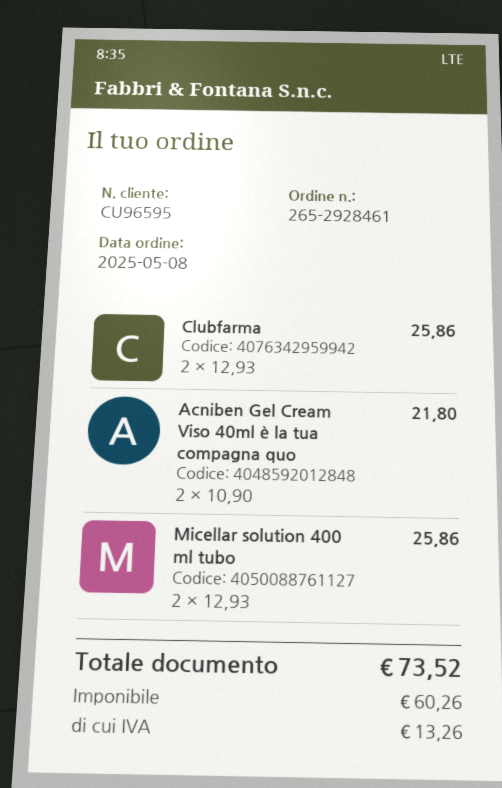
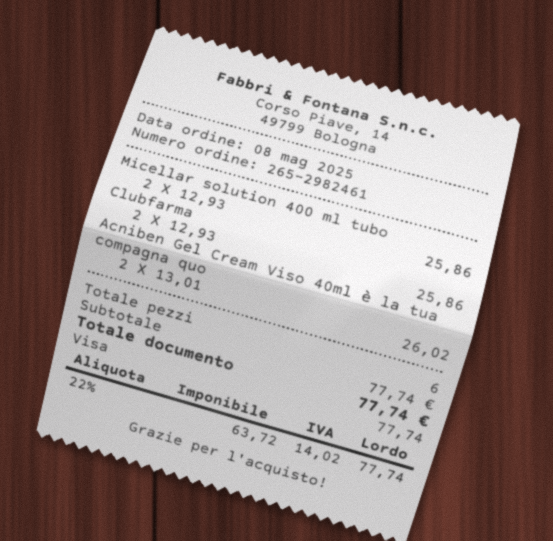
order number: 265-2928461 -> 265-2982461
Acniben Gel Cream Viso 40ml è la tua compagna quo: 2 x 10.90 = 21.80 -> 2 x 13.01 = 26.02
net: 60.26 -> 63.72
tax: 13.26 -> 14.02
total: 73.52 -> 77.74

